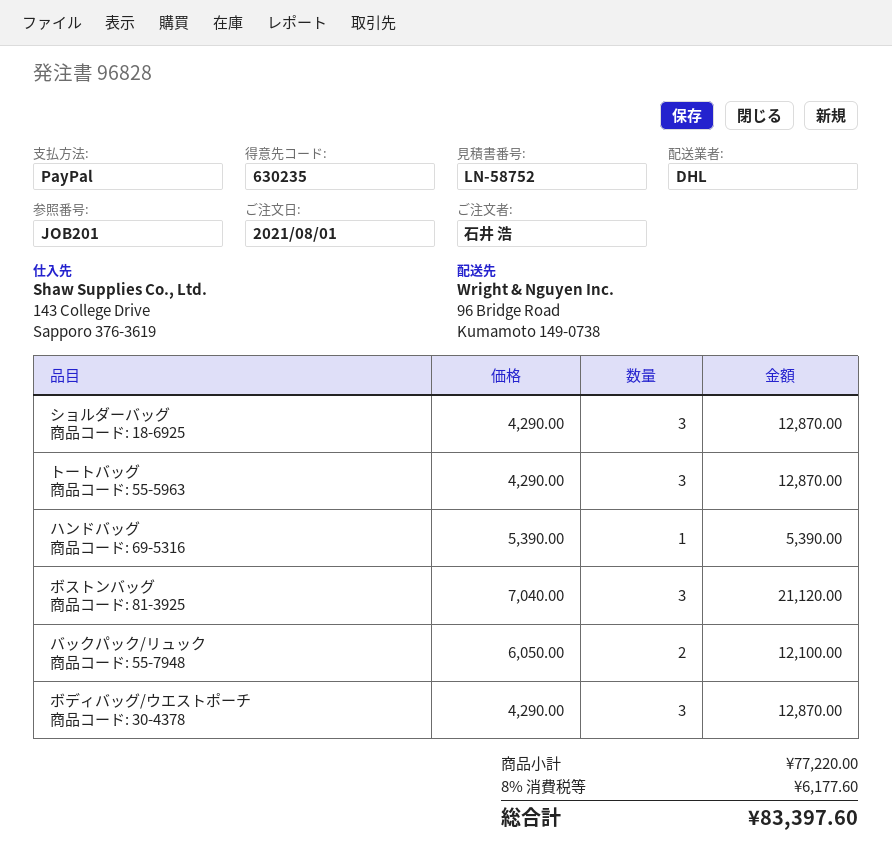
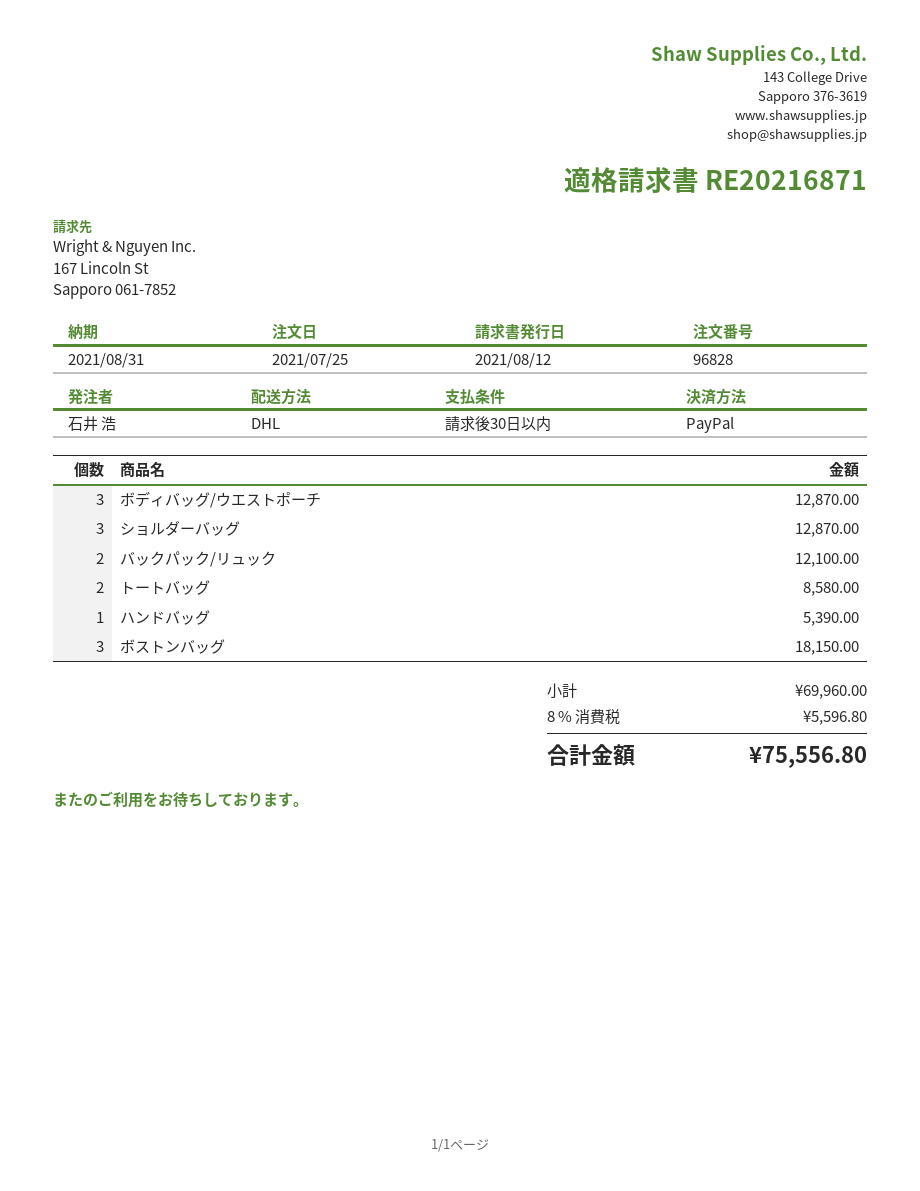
order date: 2021-08-01 -> 2021-07-25
トートバッグ: 3 for 12870.00 -> 2 for 8580.00
ボストンバッグ: 3 for 21120.00 -> 3 for 18150.00
subtotal: 77220.00 -> 69960.00
tax: 8% = 6177.60 -> 8% = 5596.80
total: 83397.60 -> 75556.80

